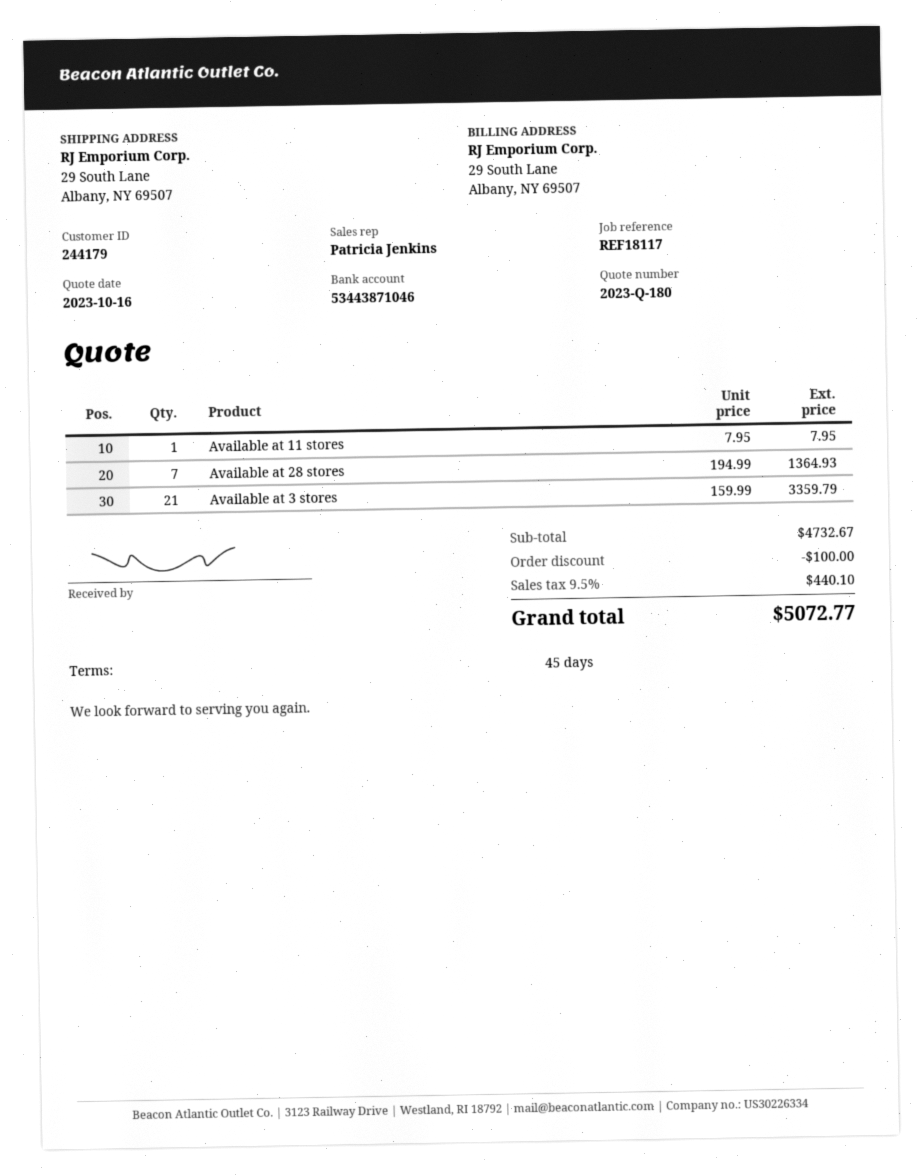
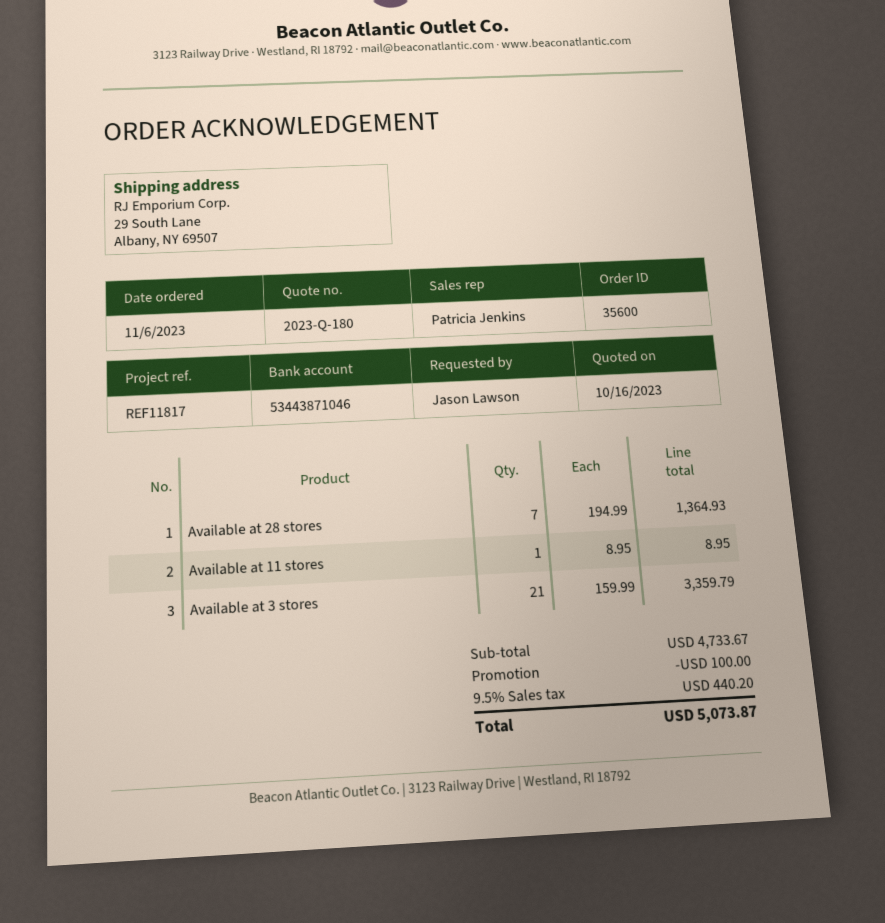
reference: REF18117 -> REF11817
Available at 11 stores: 1 x 7.95 = 7.95 -> 1 x 8.95 = 8.95
subtotal: 4732.67 -> 4733.67
tax: 9.5% = 440.10 -> 9.5% = 440.20
total: 5072.77 -> 5073.87

